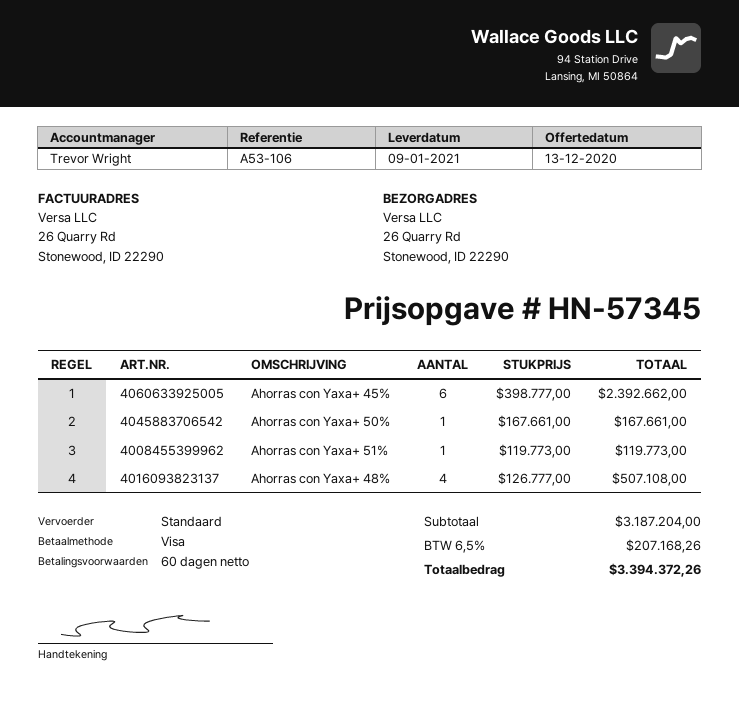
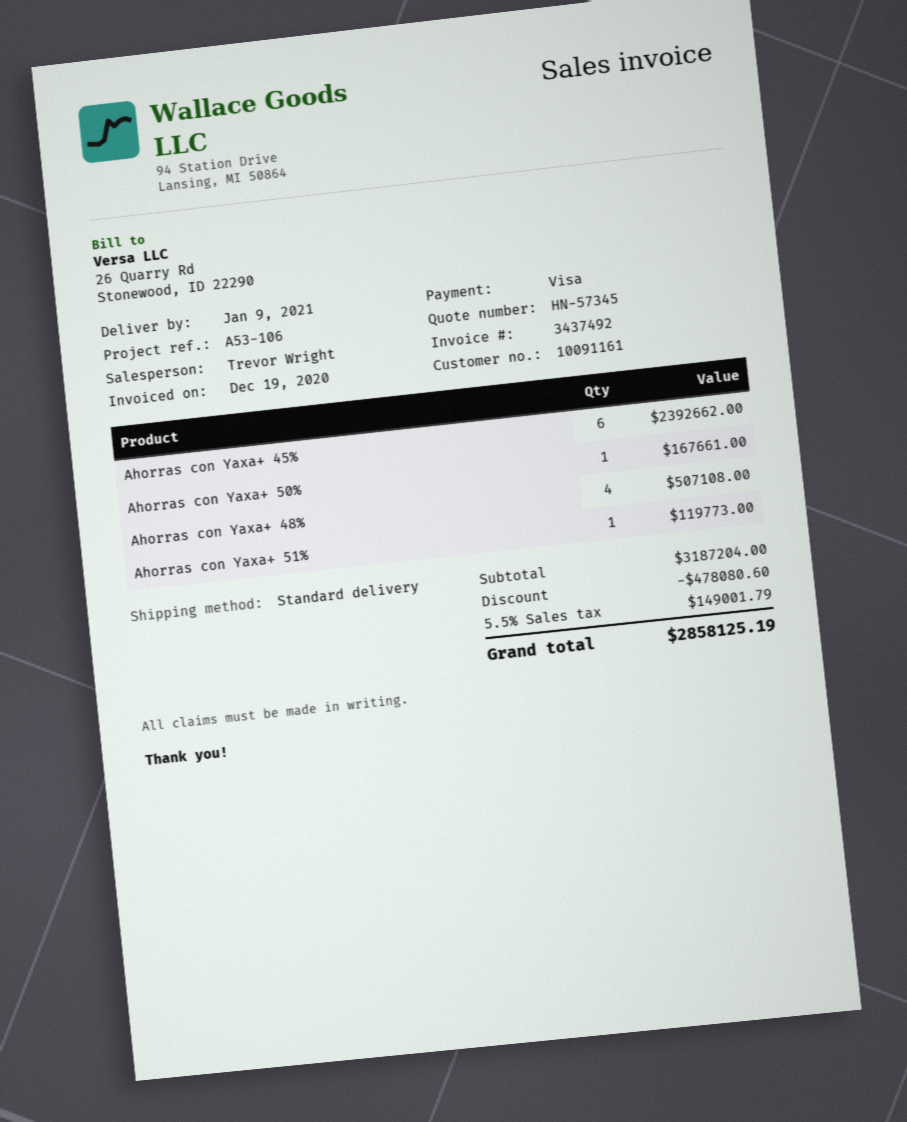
discount: none -> 478080.60
tax: 6.5% = 207168.26 -> 5.5% = 149001.79
total: 3394372.26 -> 2858125.19

